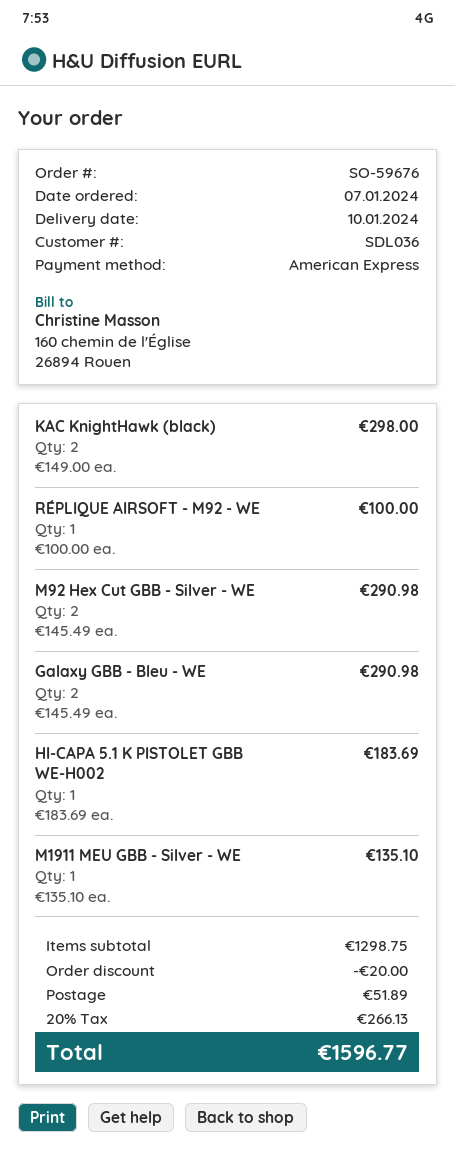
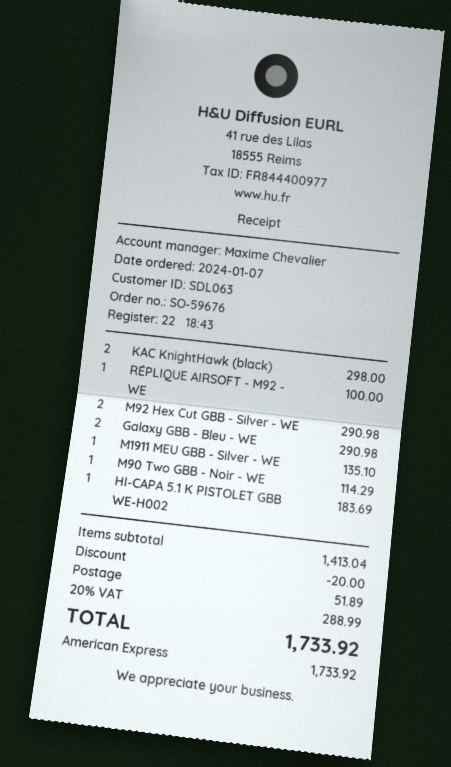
customer number: SDL036 -> SDL063
M90 Two GBB - Noir - WE: none -> 1 for 114.29
subtotal: 1298.75 -> 1413.04
tax: 20% = 266.13 -> 20% = 288.99
total: 1596.77 -> 1733.92

